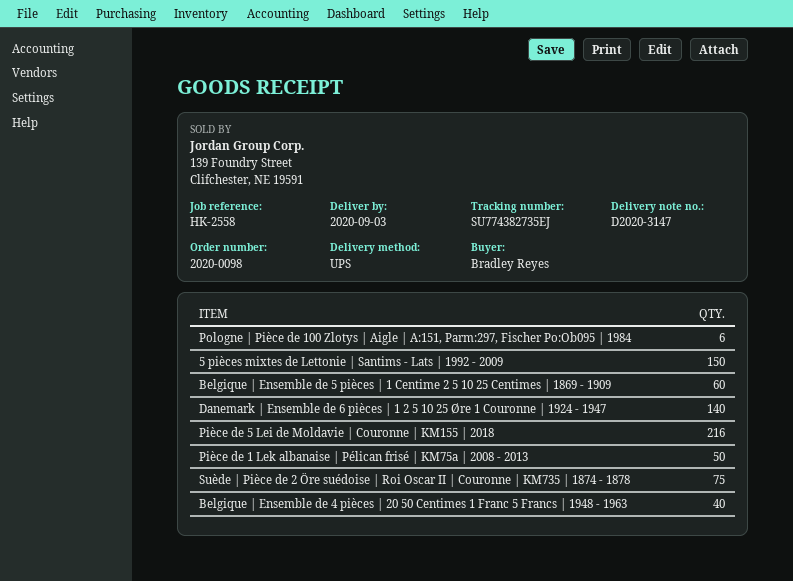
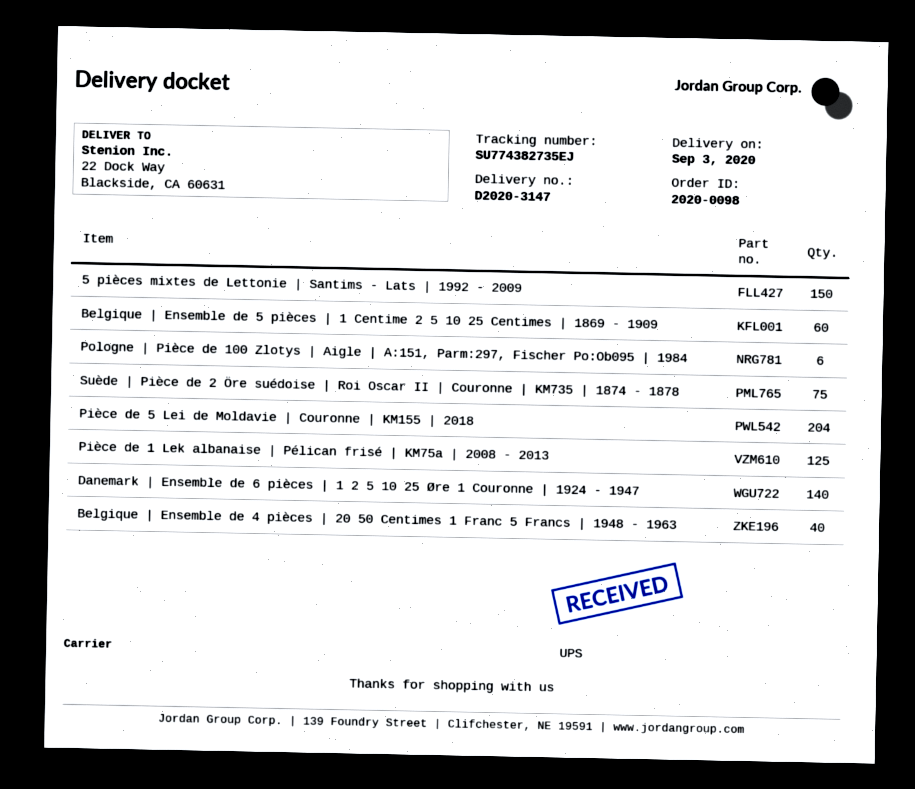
Pièce de 5 Lei de Moldavie | Couronne | KM155 | 2018: 216 -> 204
Pièce de 1 Lek albanaise | Pélican frisé | KM75a | 2008 - 2013: 50 -> 125

